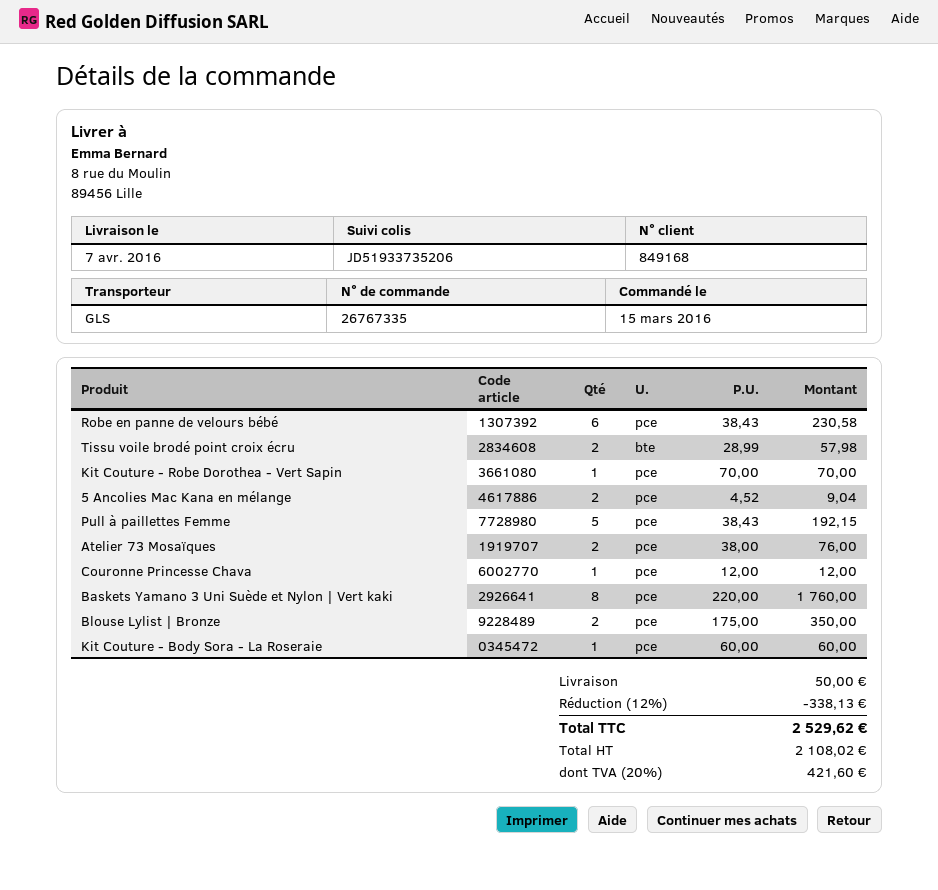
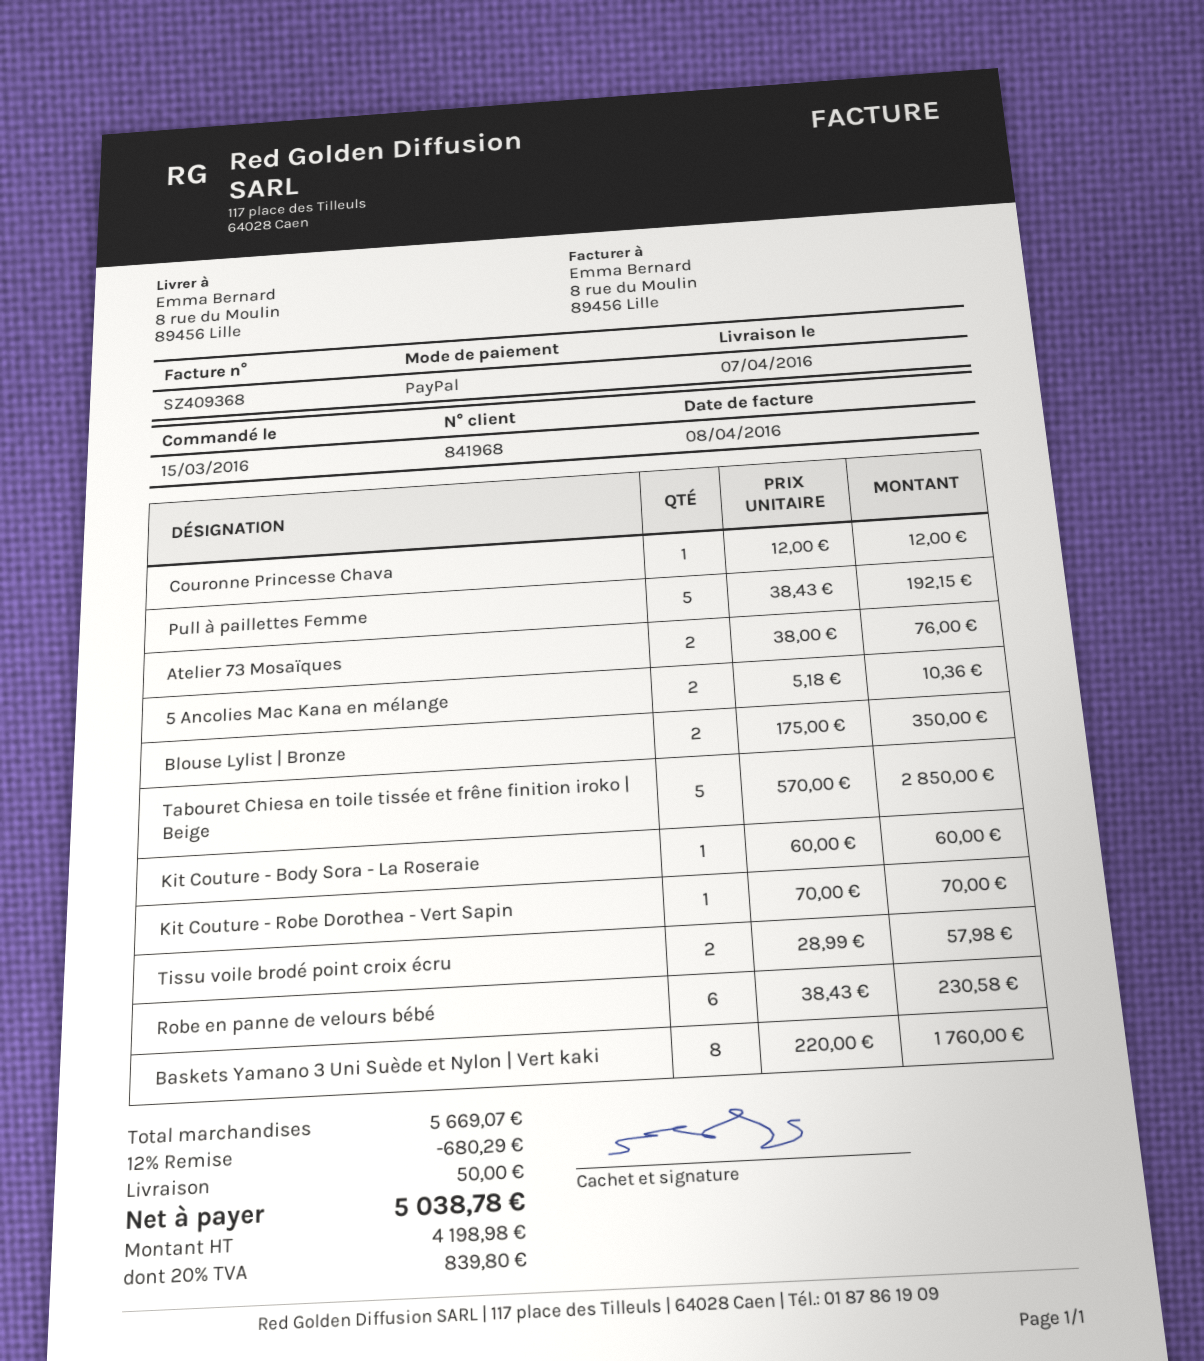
customer number: 849168 -> 841968
5 Ancolies Mac Kana en mélange: 2 x 4.52 = 9.04 -> 2 x 5.18 = 10.36
Tabouret Chiesa en toile tissée et frêne finition iroko | Beige: none -> 5 x 570.00 = 2850.00
discount: 12% = 338.13 -> 12% = 680.29
net: 2108.02 -> 4198.98
tax: 20% = 421.60 -> 20% = 839.80
total: 2529.62 -> 5038.78

